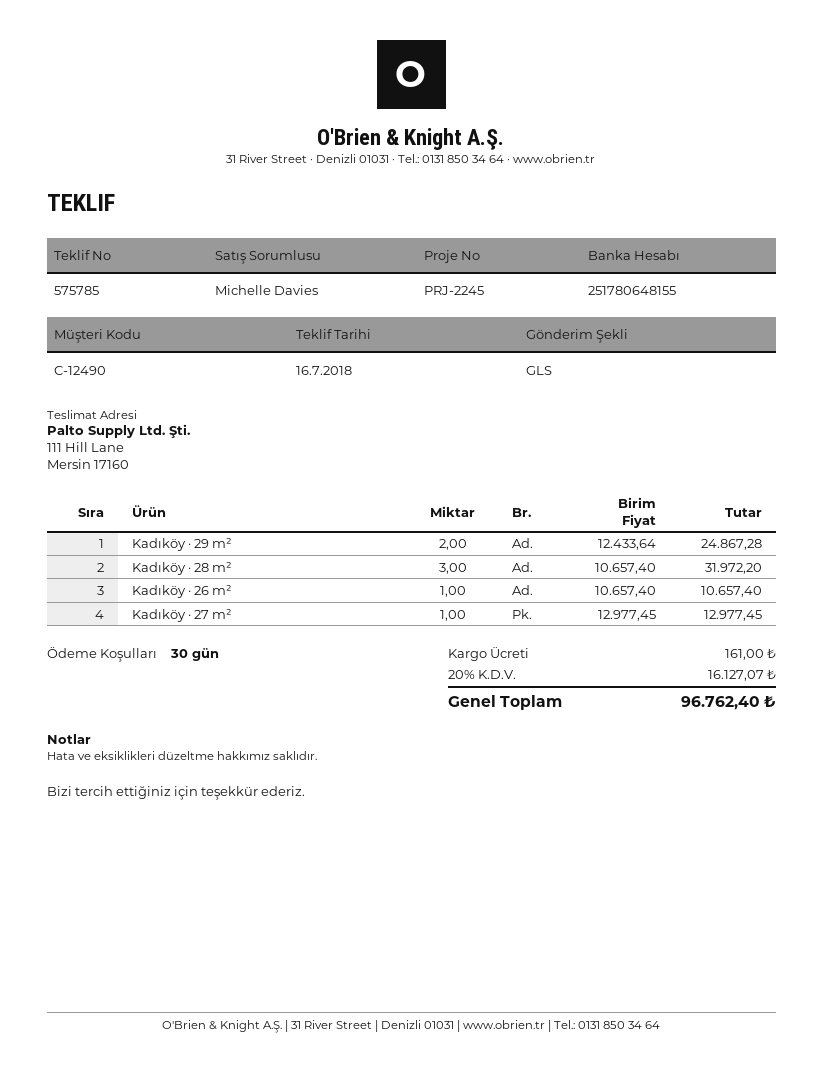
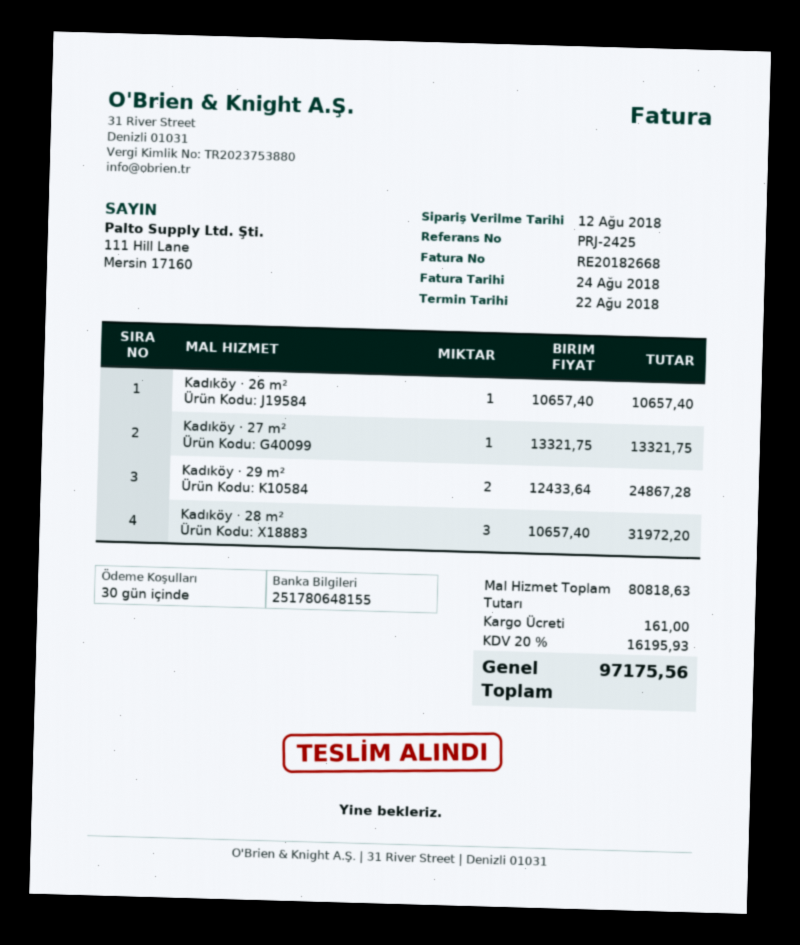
reference: PRJ-2245 -> PRJ-2425
Kadıköy · 27 m²: 1 x 12977.45 = 12977.45 -> 1 x 13321.75 = 13321.75
tax: 20% = 16127.07 -> 20% = 16195.93
total: 96762.40 -> 97175.56

